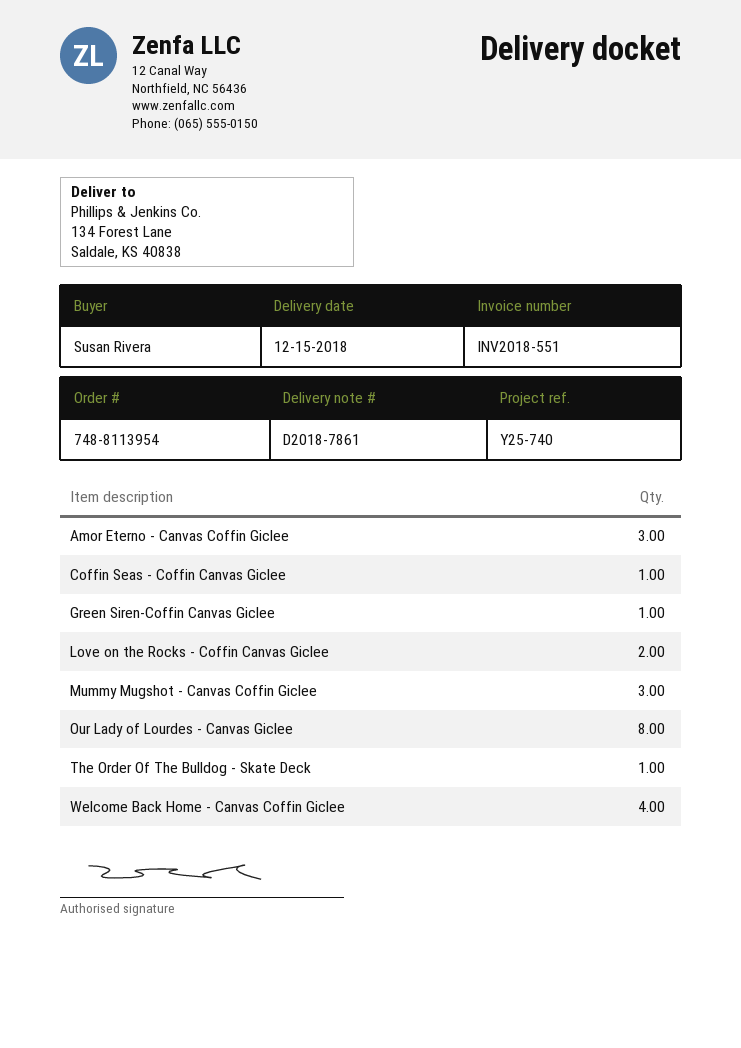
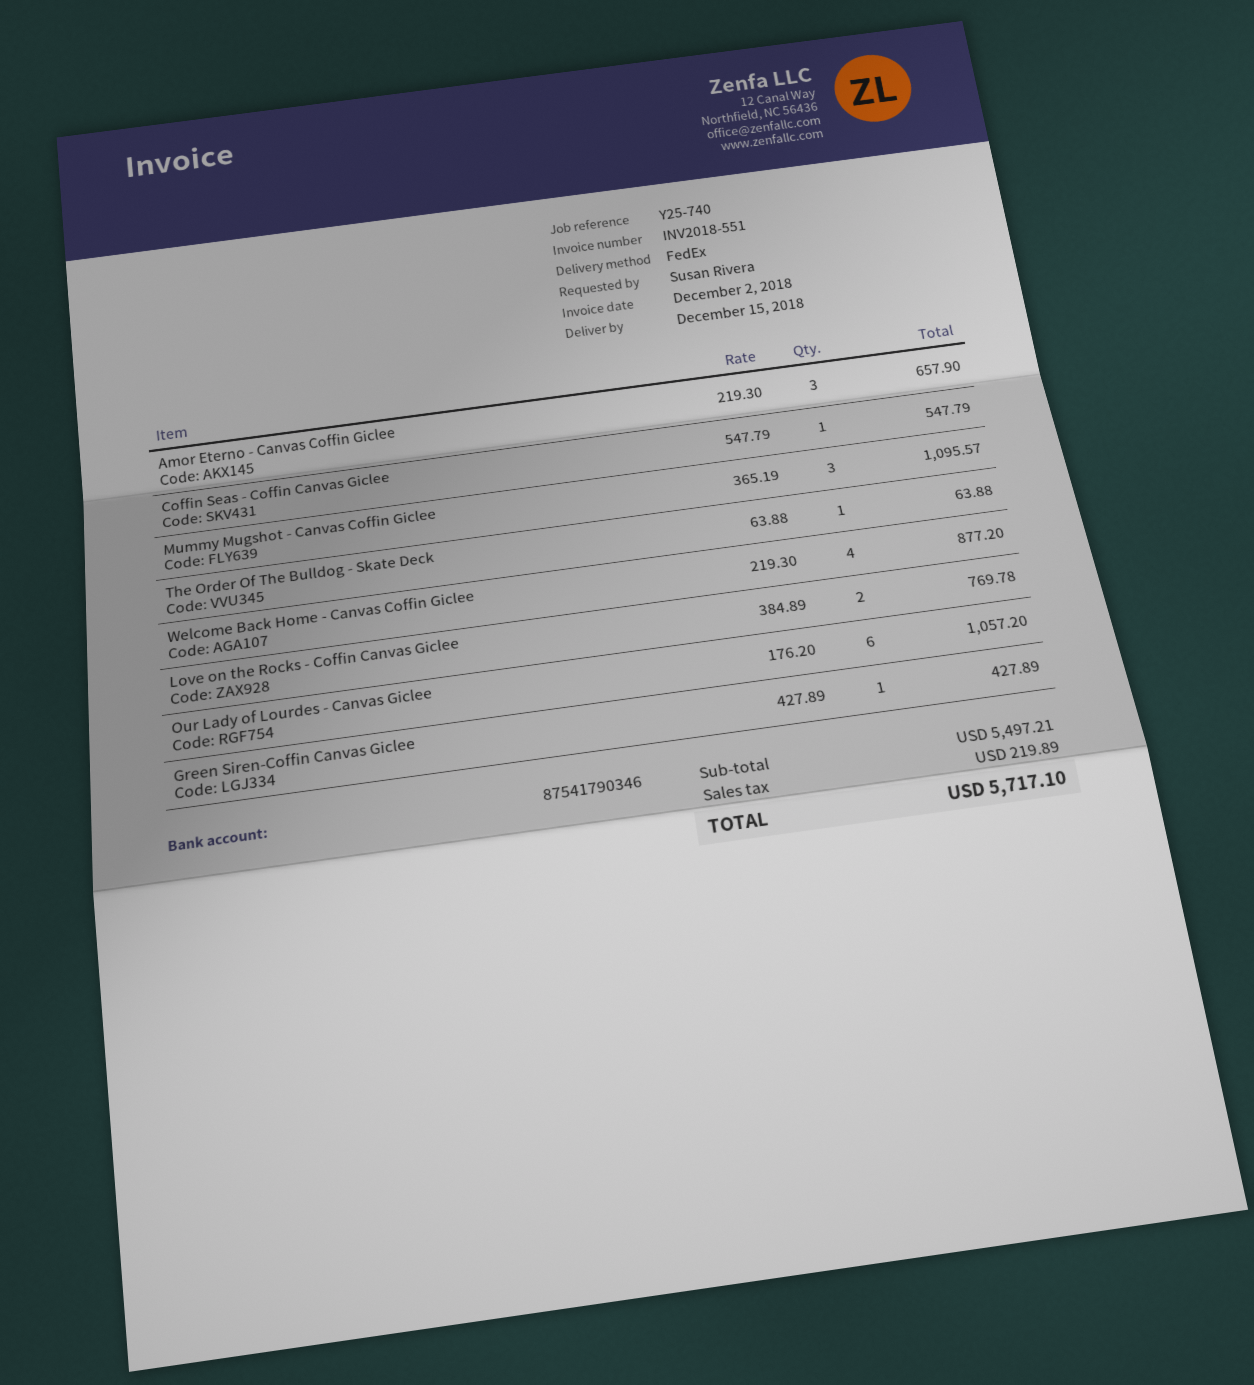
Our Lady of Lourdes - Canvas Giclee: 8 -> 6

